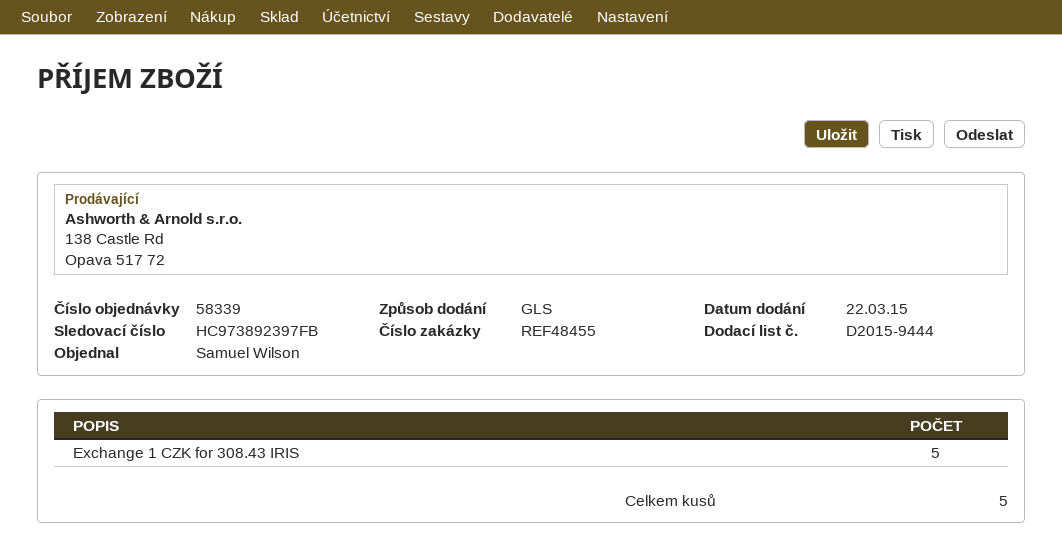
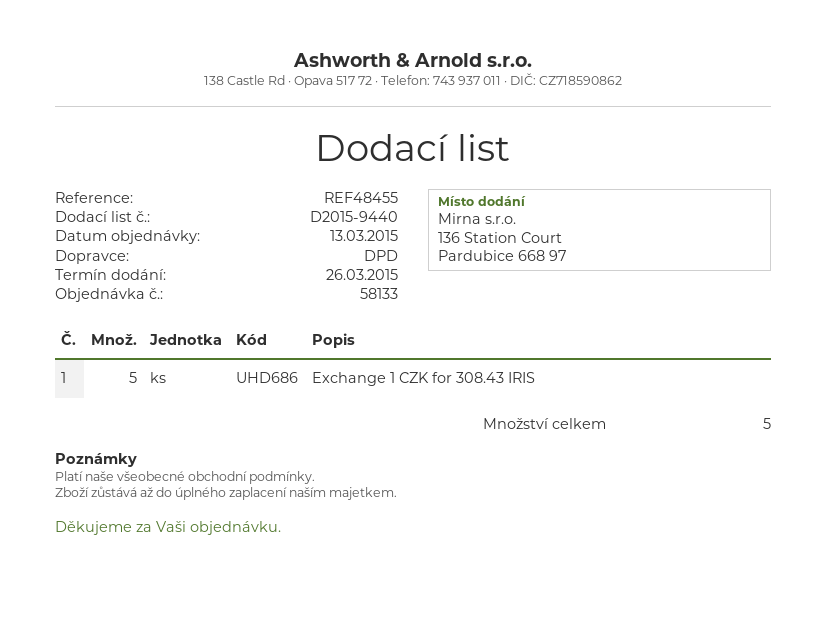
order number: 58339 -> 58133
delivery note number: D2015-9444 -> D2015-9440
delivery date: 2015-03-22 -> 2015-03-26
shipping method: GLS -> DPD

